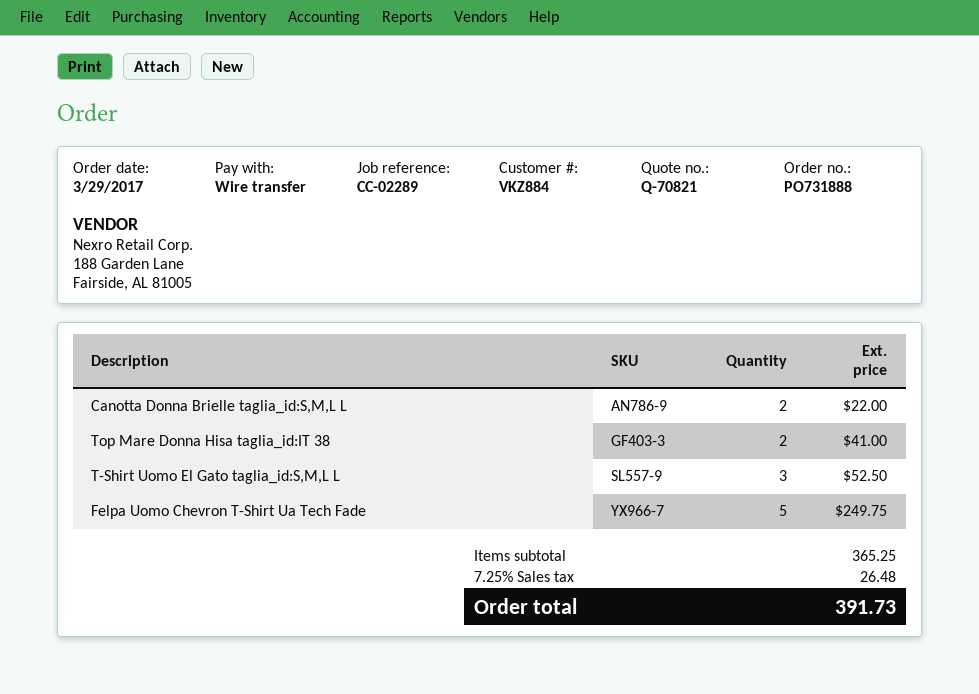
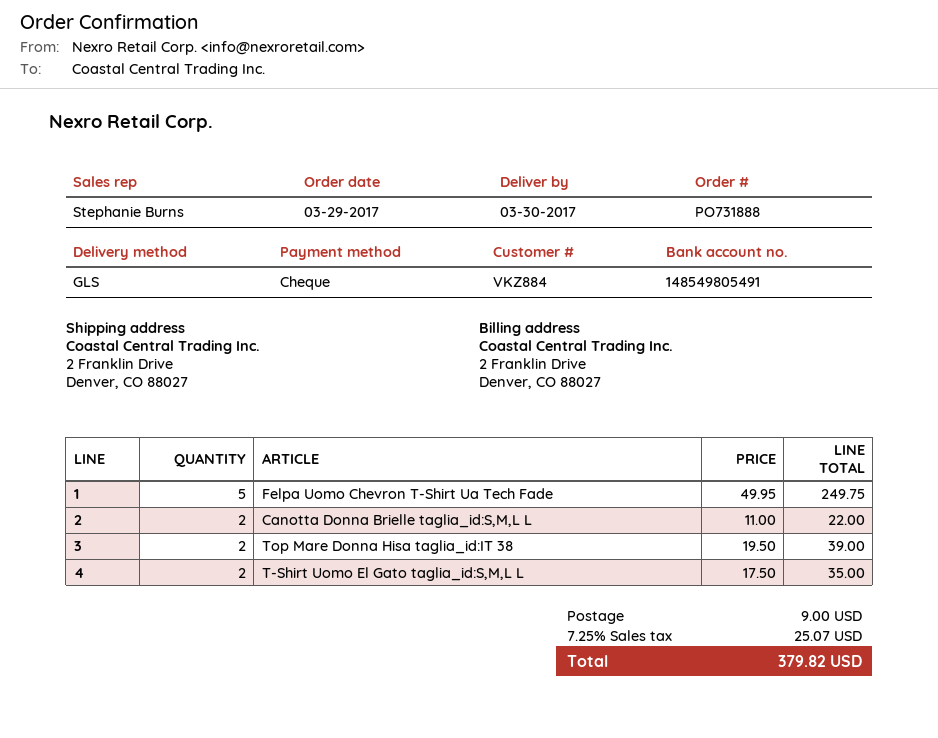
payment method: bank transfer -> cheque
Top Mare Donna Hisa taglia_id:IT 38: 2 for 41.00 -> 2 for 39.00
T-Shirt Uomo El Gato taglia_id:S,M,L L: 3 for 52.50 -> 2 for 35.00
shipping: none -> 9.00
tax: 7.25% = 26.48 -> 7.25% = 25.07
total: 391.73 -> 379.82

